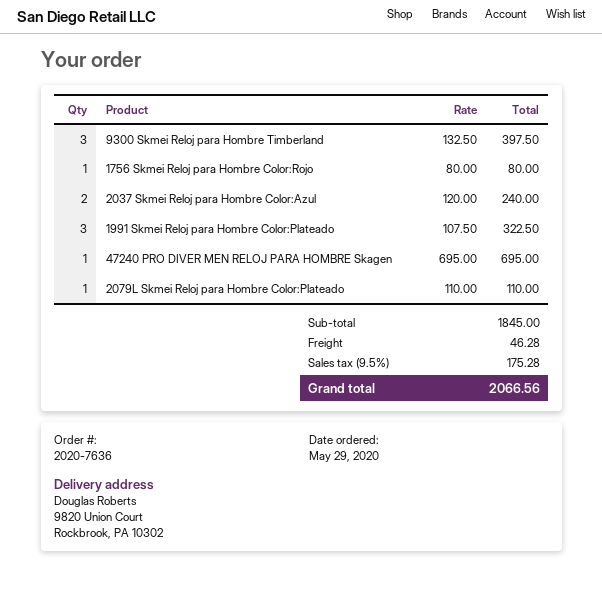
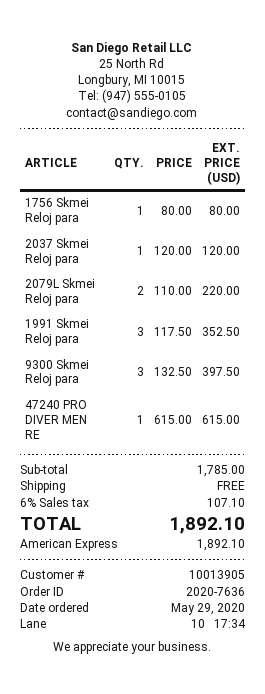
2037 Skmei Reloj para Hombre Color:Azul: 2 x 120.00 = 240.00 -> 1 x 120.00 = 120.00
1991 Skmei Reloj para Hombre Color:Plateado: 3 x 107.50 = 322.50 -> 3 x 117.50 = 352.50
47240 PRO DIVER MEN RELOJ PARA HOMBRE Skagen: 1 x 695.00 = 695.00 -> 1 x 615.00 = 615.00
2079L Skmei Reloj para Hombre Color:Plateado: 1 x 110.00 = 110.00 -> 2 x 110.00 = 220.00
subtotal: 1845.00 -> 1785.00
shipping: 46.28 -> 0.00
tax: 9.5% = 175.28 -> 6% = 107.10
total: 2066.56 -> 1892.10

